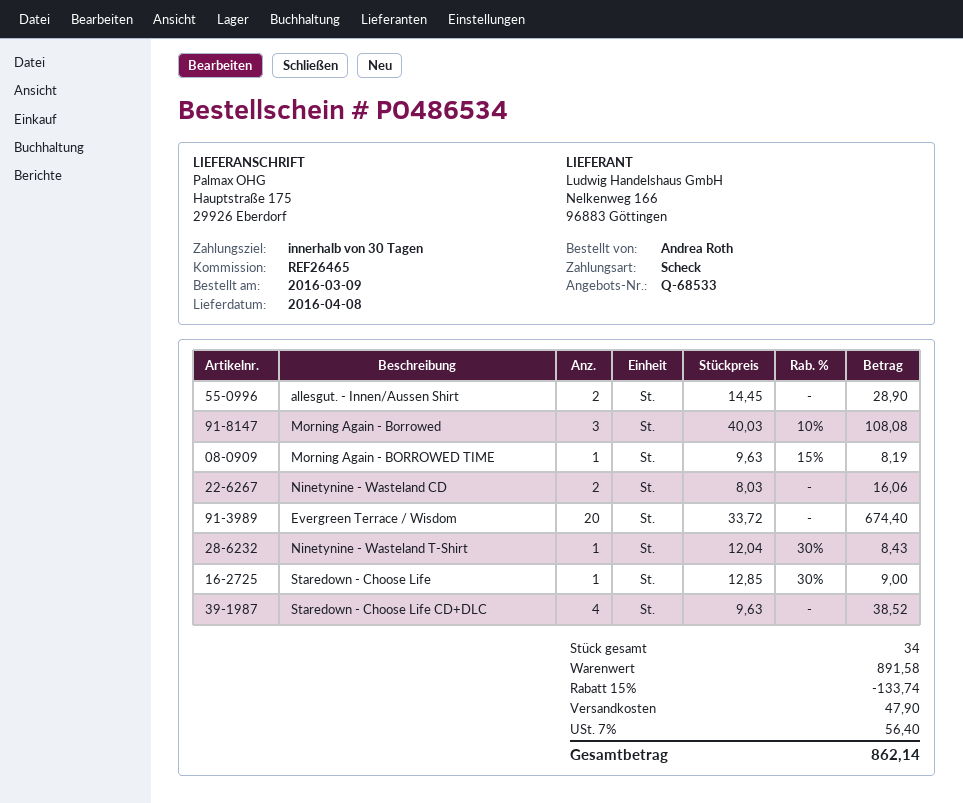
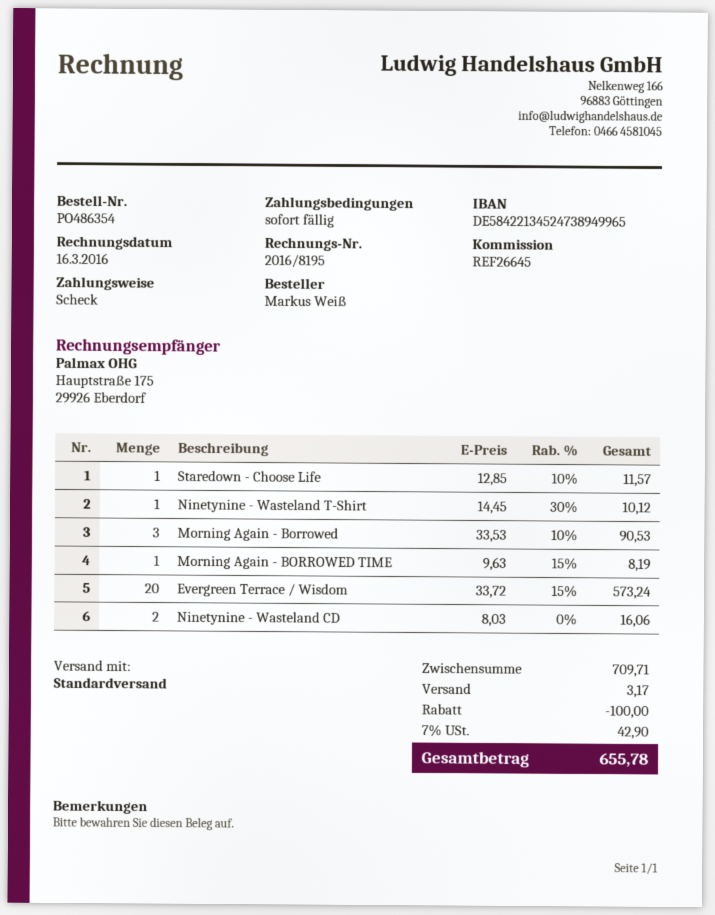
order number: PO486534 -> PO486354
payment terms: 30 days -> on receipt
reference: REF26465 -> REF26645
ordered by: Andrea Roth -> Markus Weiß
allesgut. - Innen/Aussen Shirt: 2 x 14.45 = 28.90 -> none
Morning Again - Borrowed: 3 x 40.03 - 10% = 108.08 -> 3 x 33.53 - 10% = 90.53
Evergreen Terrace / Wisdom: 20 x 33.72 = 674.40 -> 20 x 33.72 - 15% = 573.24
Ninetynine - Wasteland T-Shirt: 1 x 12.04 - 30% = 8.43 -> 1 x 14.45 - 30% = 10.12
Staredown - Choose Life: 1 x 12.85 - 30% = 9.00 -> 1 x 12.85 - 10% = 11.57
Staredown - Choose Life CD+DLC: 4 x 9.63 = 38.52 -> none
subtotal: 891.58 -> 709.71
discount: 133.74 -> 100.00
shipping: 47.90 -> 3.17
tax: 7% = 56.40 -> 7% = 42.90
total: 862.14 -> 655.78

